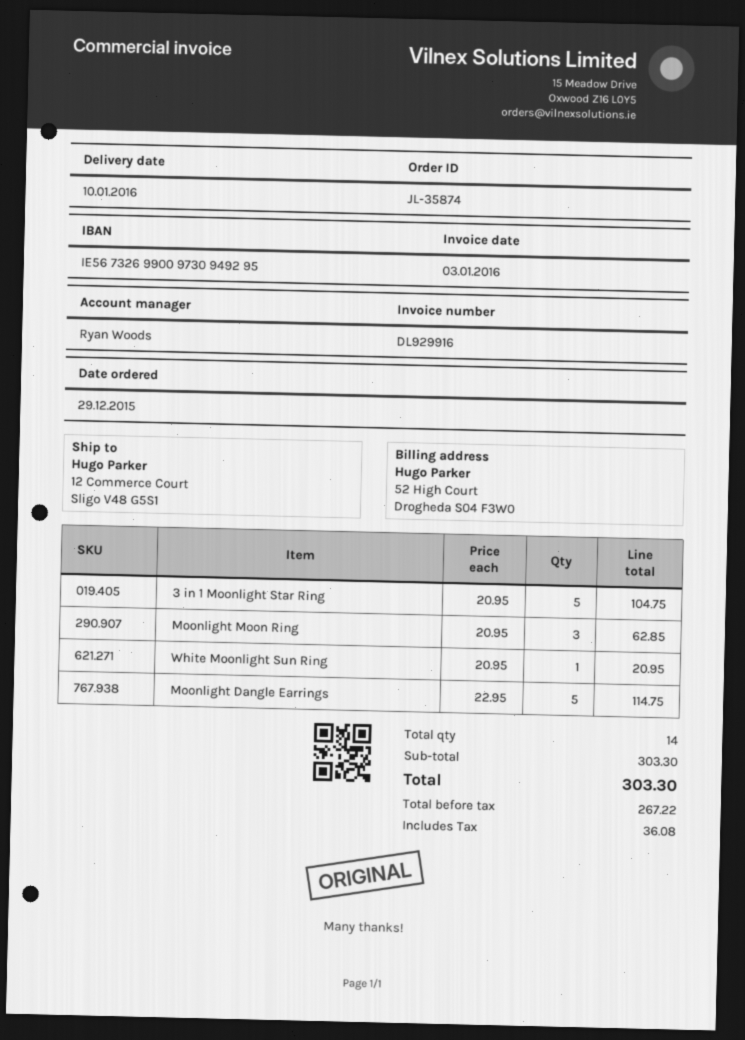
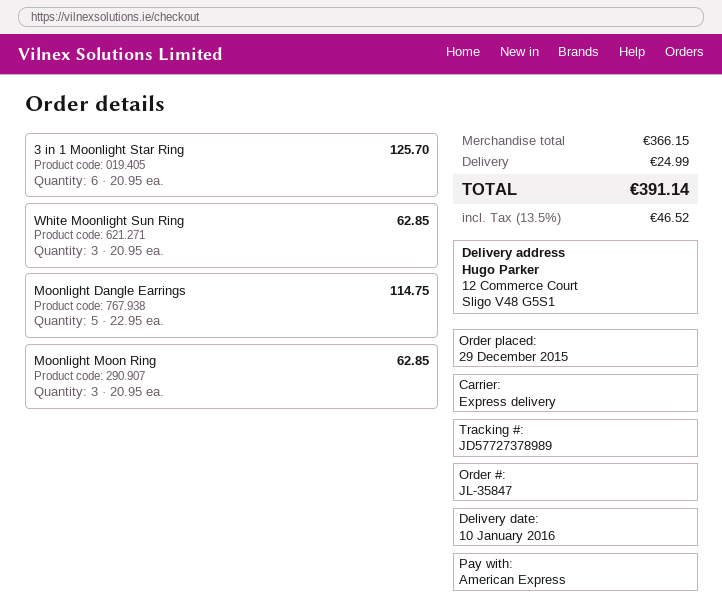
order number: JL-35874 -> JL-35847
3 in 1 Moonlight Star Ring: 5 x 20.95 = 104.75 -> 6 x 20.95 = 125.70
White Moonlight Sun Ring: 1 x 20.95 = 20.95 -> 3 x 20.95 = 62.85
subtotal: 303.30 -> 366.15
shipping: none -> 24.99
tax: 36.08 -> 46.52
total: 303.30 -> 391.14

